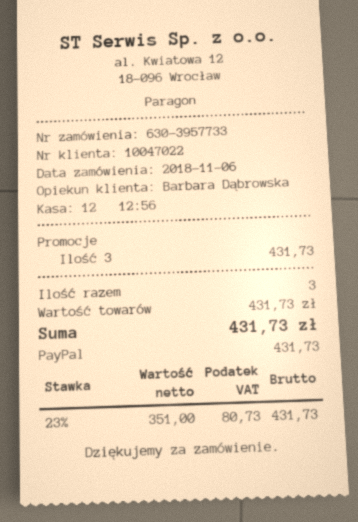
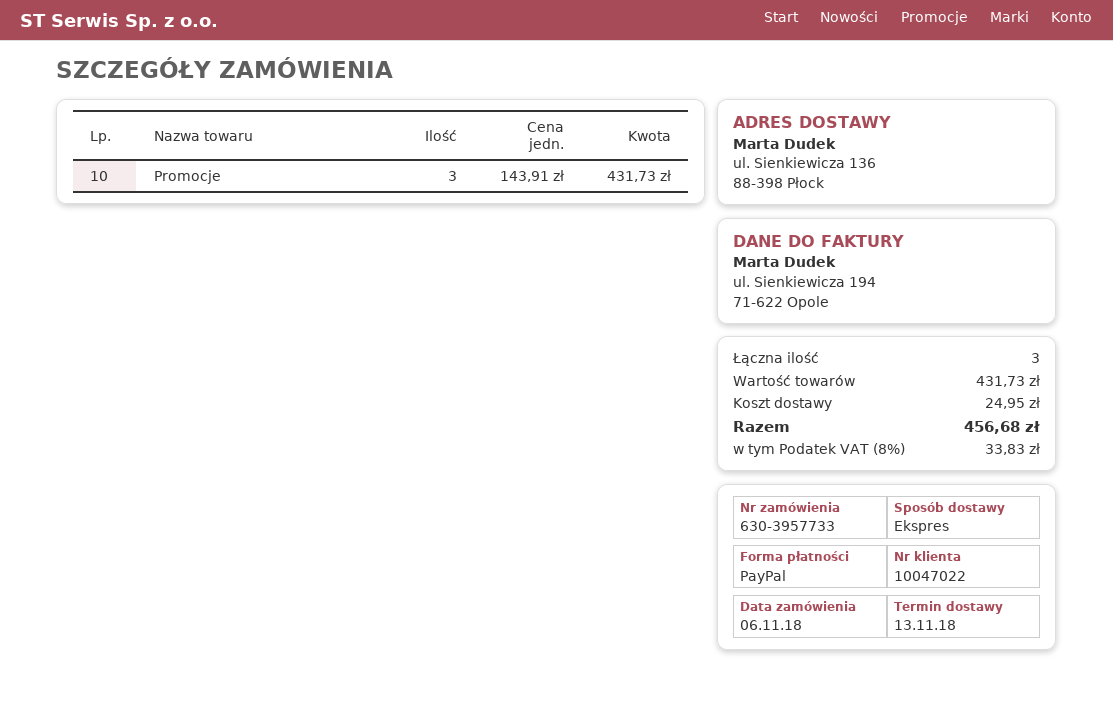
shipping: none -> 24.95
tax: 23% = 80.73 -> 8% = 33.83
total: 431.73 -> 456.68

